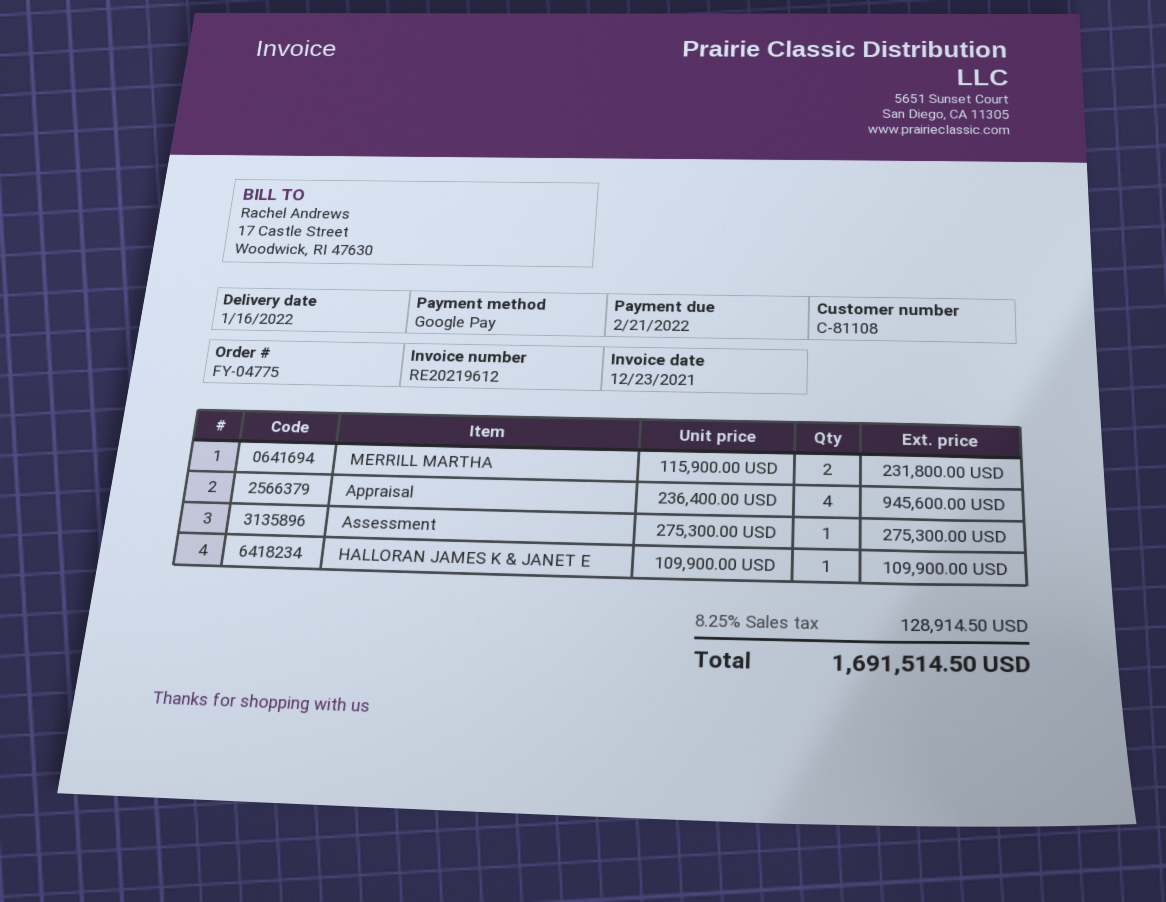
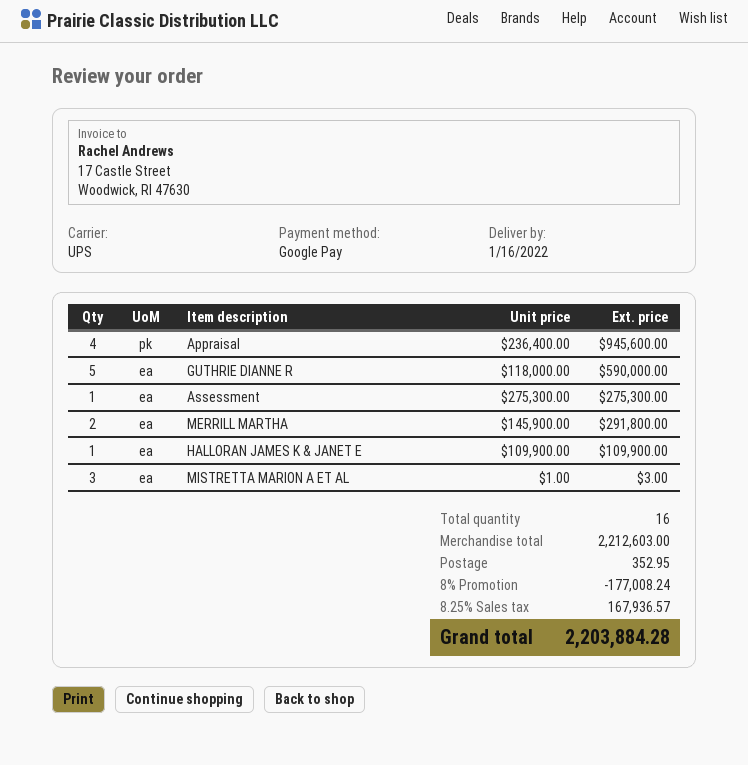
MERRILL MARTHA: 2 x 115900.00 = 231800.00 -> 2 x 145900.00 = 291800.00
GUTHRIE DIANNE R: none -> 5 x 118000.00 = 590000.00
MISTRETTA MARION A ET AL: none -> 3 x 1.00 = 3.00
discount: none -> 8% = 177008.24
shipping: none -> 352.95
tax: 8.25% = 128914.50 -> 8.25% = 167936.57
total: 1691514.50 -> 2203884.28

